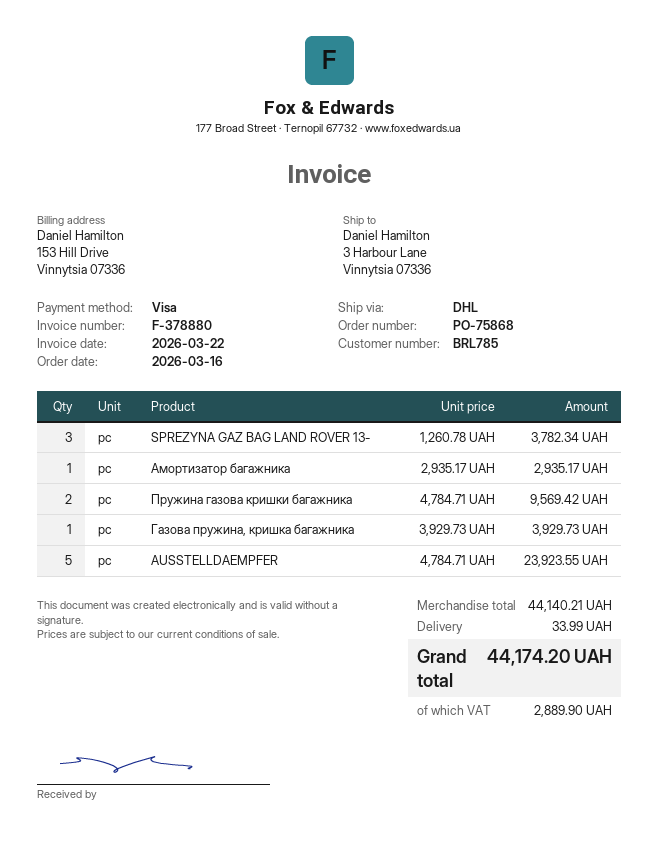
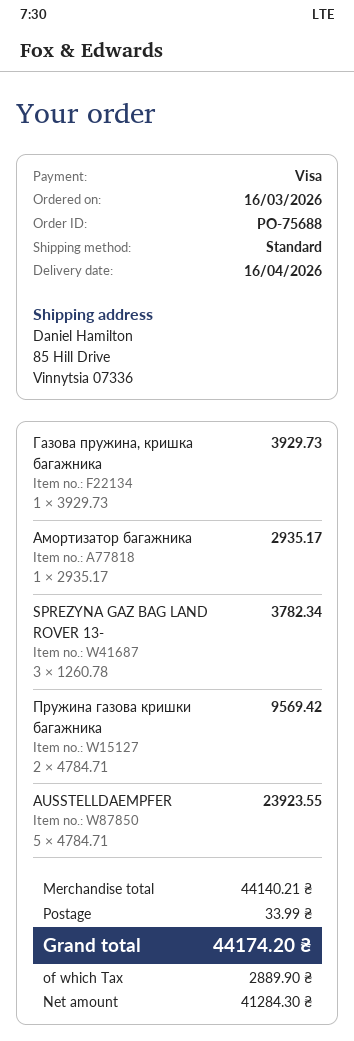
order number: PO-75868 -> PO-75688
shipping method: DHL -> standard
ship to: 3 Harbour Lane, Vinnytsia 07336 -> 85 Hill Drive, Vinnytsia 07336

